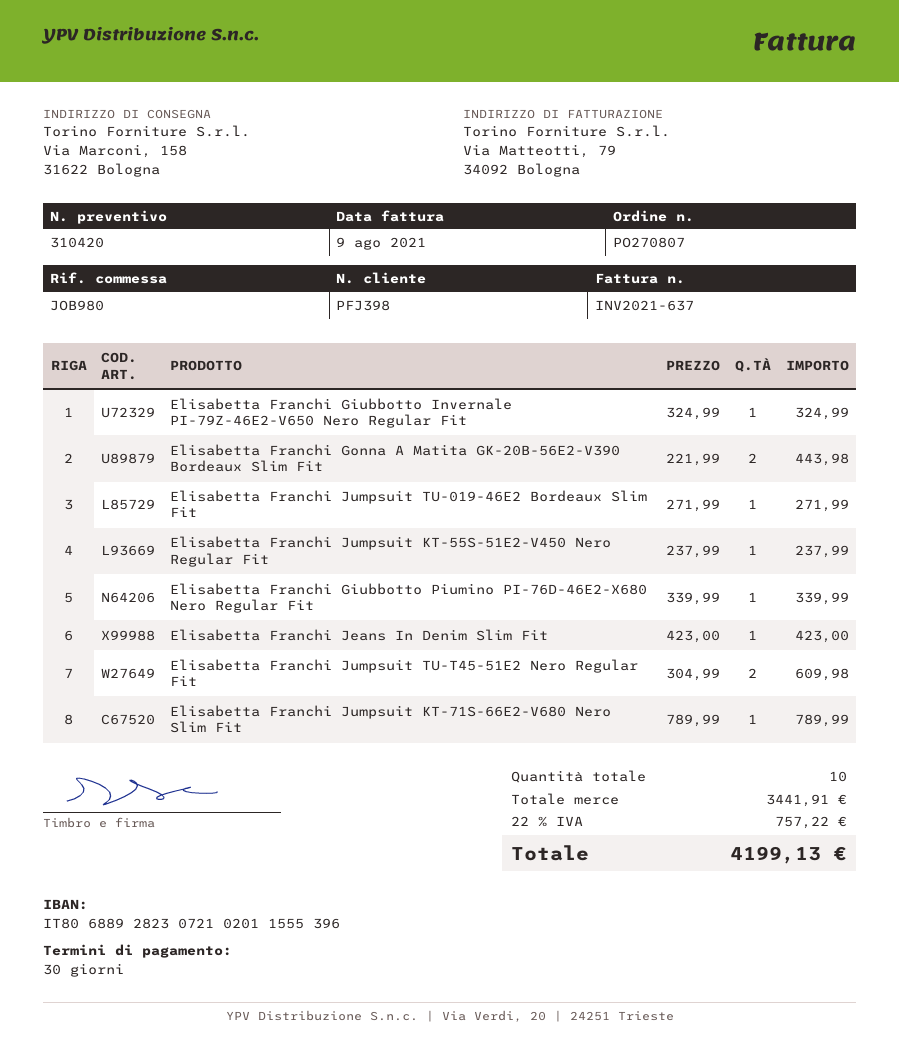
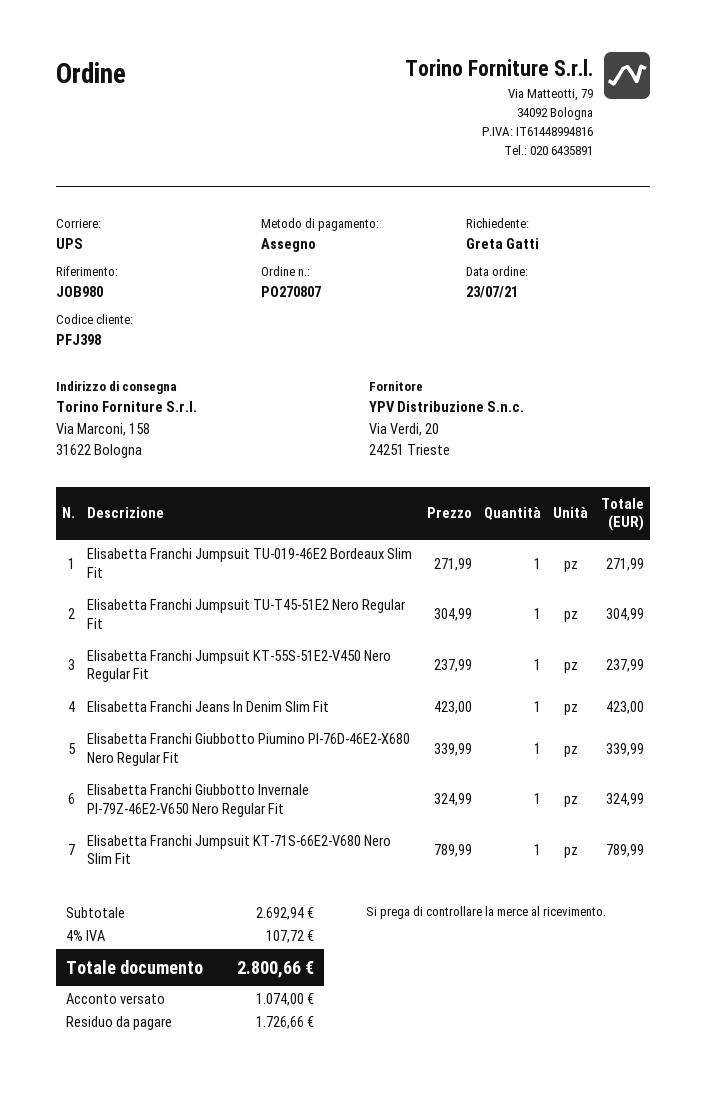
Elisabetta Franchi Gonna A Matita GK-20B-56E2-V390 Bordeaux Slim Fit: 2 x 221.99 = 443.98 -> none
Elisabetta Franchi Jumpsuit TU-T45-51E2 Nero Regular Fit: 2 x 304.99 = 609.98 -> 1 x 304.99 = 304.99
subtotal: 3441.91 -> 2692.94
tax: 22% = 757.22 -> 4% = 107.72
total: 4199.13 -> 2800.66

